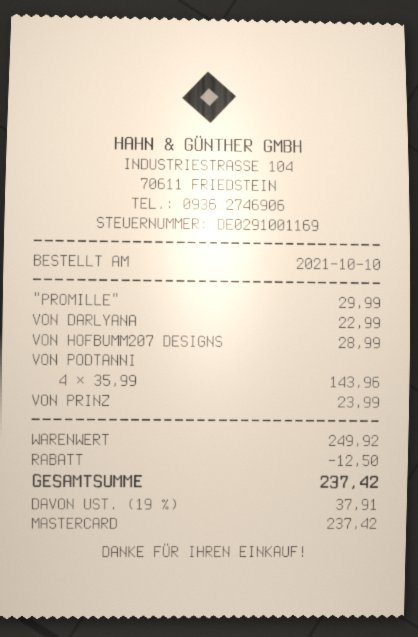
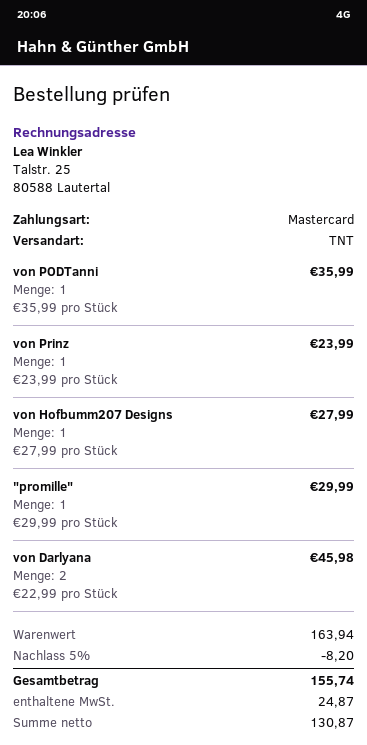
VON DARLYANA: 1 x 22.99 = 22.99 -> 2 x 22.99 = 45.98
VON HOFBUMM207 DESIGNS: 1 x 28.99 = 28.99 -> 1 x 27.99 = 27.99
VON PODTANNI: 4 x 35.99 = 143.96 -> 1 x 35.99 = 35.99
subtotal: 249.92 -> 163.94
discount: 12.50 -> 8.20
tax: 37.91 -> 24.87
total: 237.42 -> 155.74

